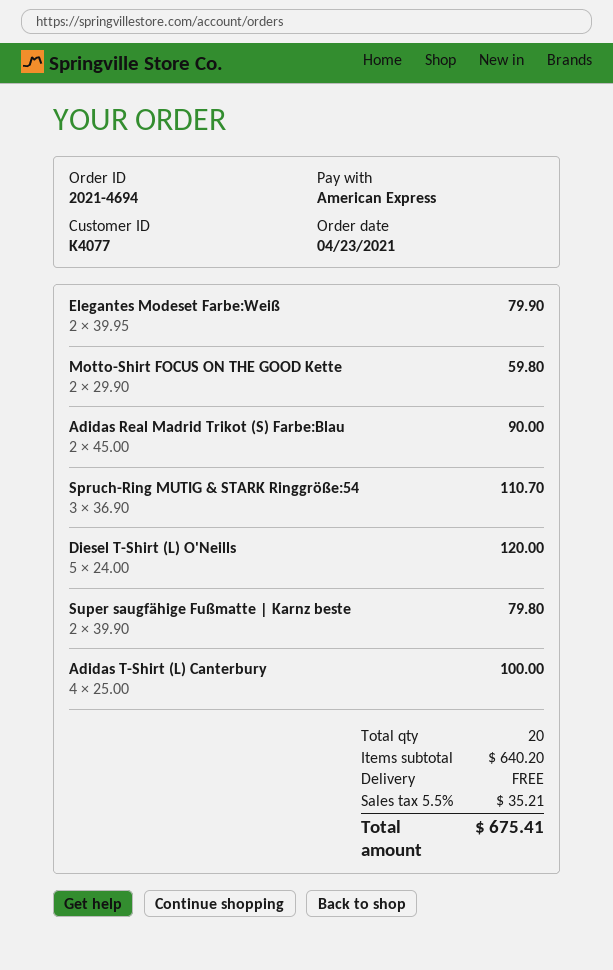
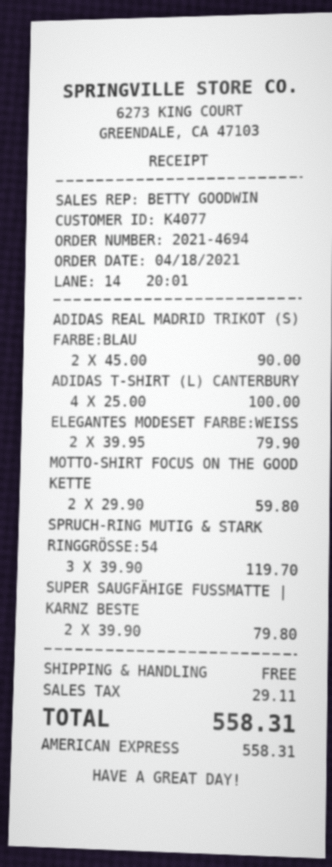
order date: 2021-04-23 -> 2021-04-18
Spruch-Ring MUTIG & STARK Ringgröße:54: 3 x 36.90 = 110.70 -> 3 x 39.90 = 119.70
Diesel T-Shirt (L) O'Neills: 5 x 24.00 = 120.00 -> none
tax: 35.21 -> 29.11
total: 675.41 -> 558.31

